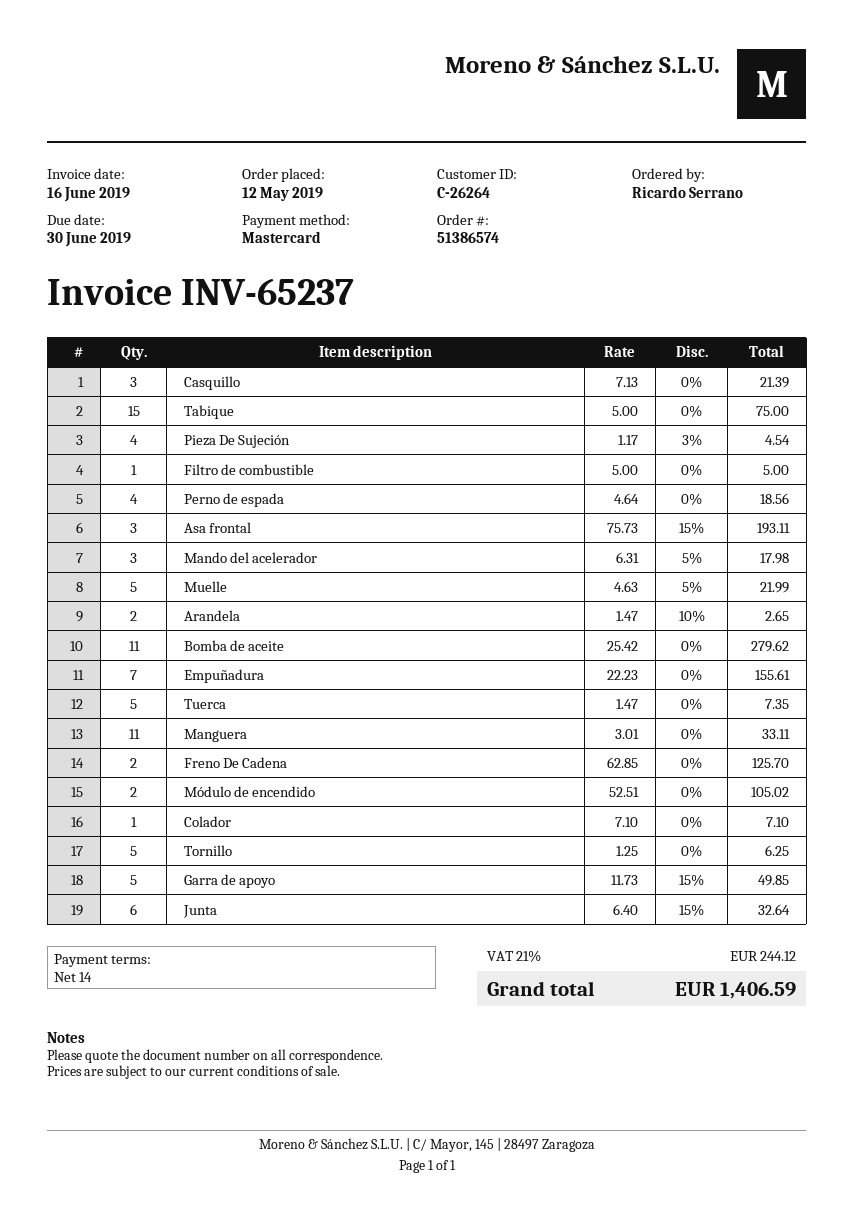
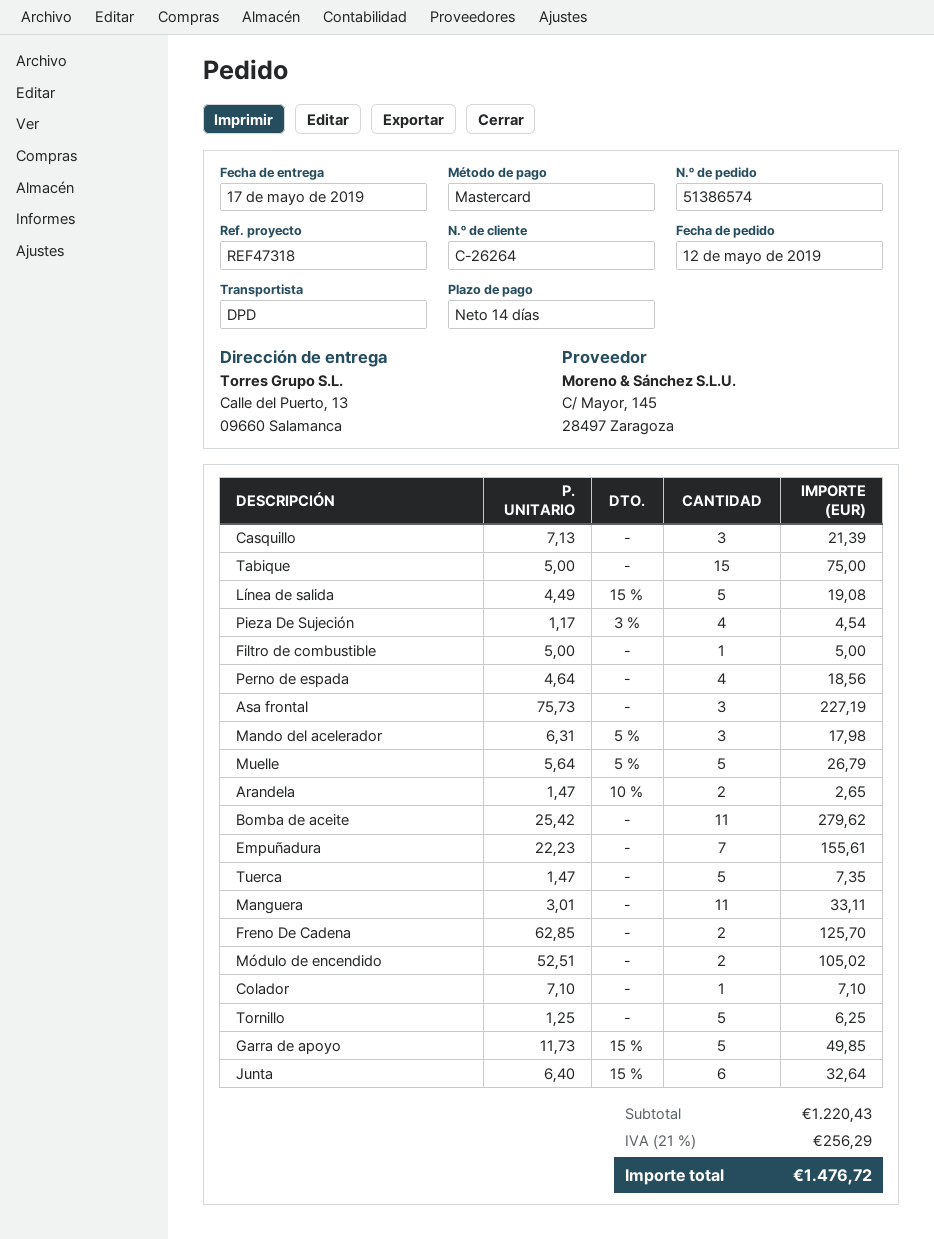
Asa frontal: 3 x 75.73 - 15% = 193.11 -> 3 x 75.73 = 227.19
Muelle: 5 x 4.63 - 5% = 21.99 -> 5 x 5.64 - 5% = 26.79
Línea de salida: none -> 5 x 4.49 - 15% = 19.08
tax: 21% = 244.12 -> 21% = 256.29
total: 1406.59 -> 1476.72

